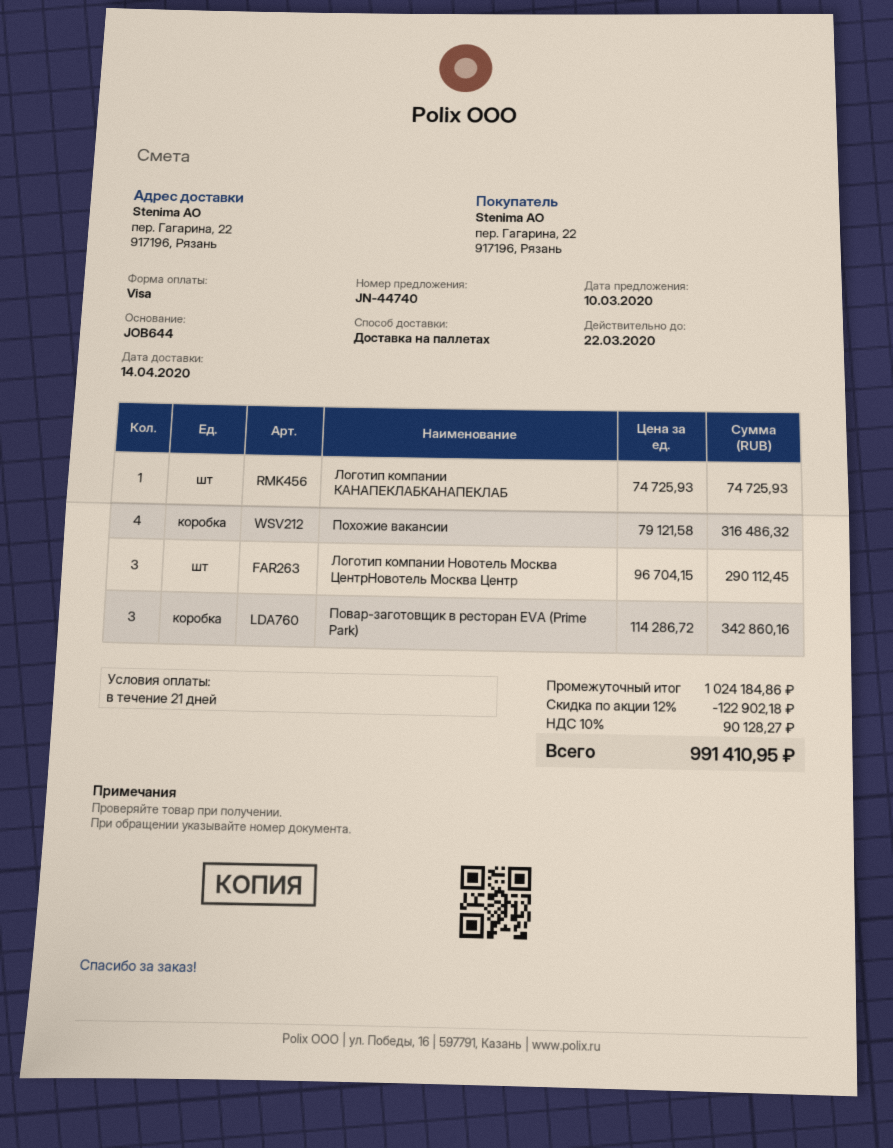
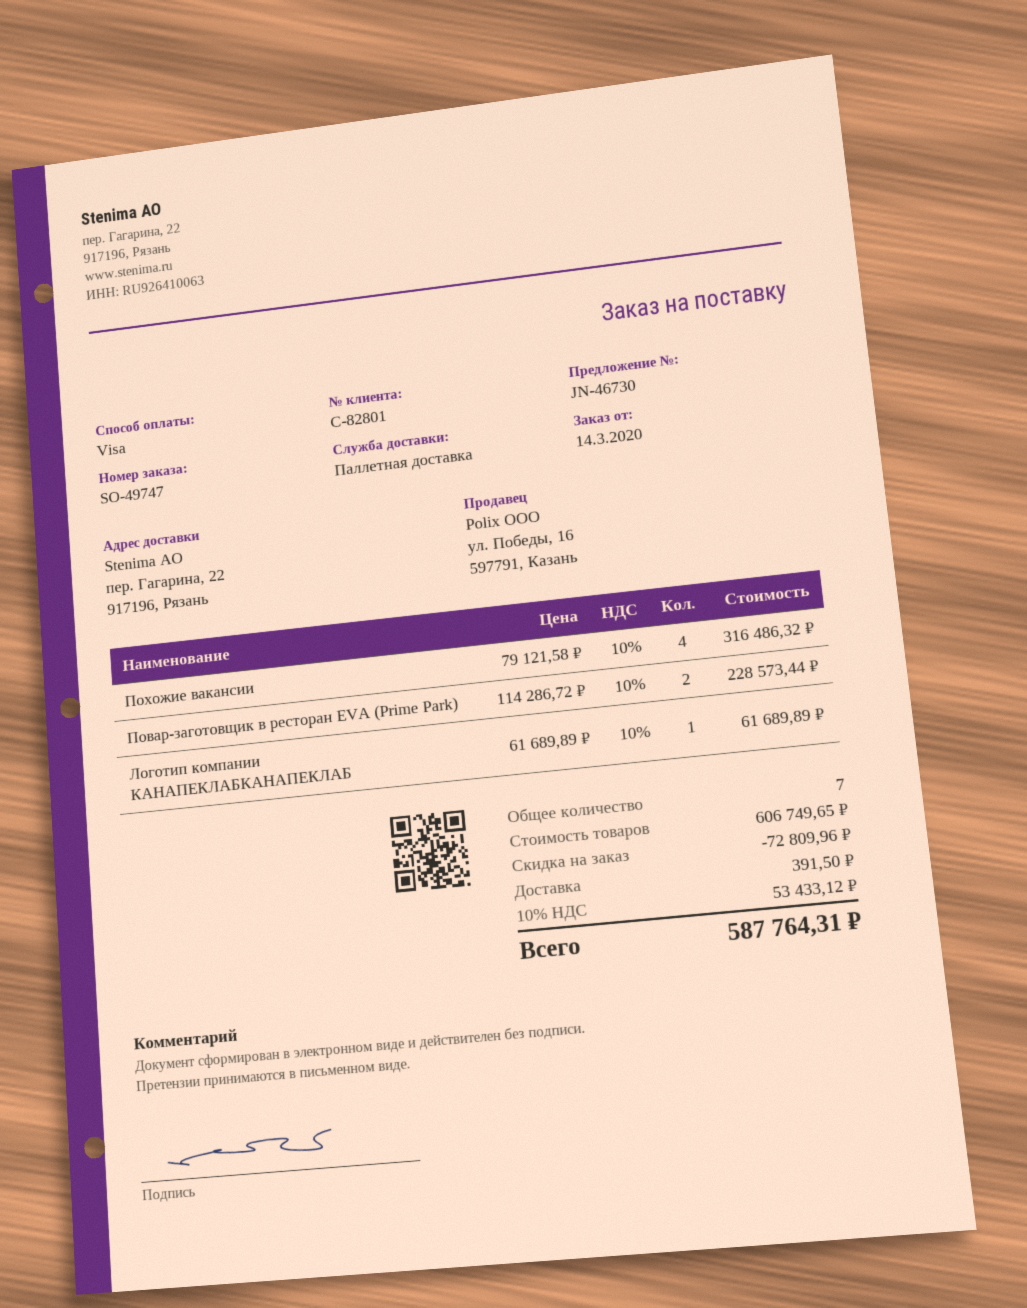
quote number: JN-44740 -> JN-46730
Логотип компании КАНАПЕКЛАБКАНАПЕКЛАБ: 1 x 74725.93 = 74725.93 -> 1 x 61689.89 = 61689.89
Логотип компании Новотель Москва ЦентрНовотель Москва Центр: 3 x 96704.15 = 290112.45 -> none
Повар-заготовщик в ресторан EVA (Prime Park): 3 x 114286.72 = 342860.16 -> 2 x 114286.72 = 228573.44
subtotal: 1024184.86 -> 606749.65
discount: 122902.18 -> 72809.96
shipping: none -> 391.50
tax: 10% = 90128.27 -> 10% = 53433.12
total: 991410.95 -> 587764.31

